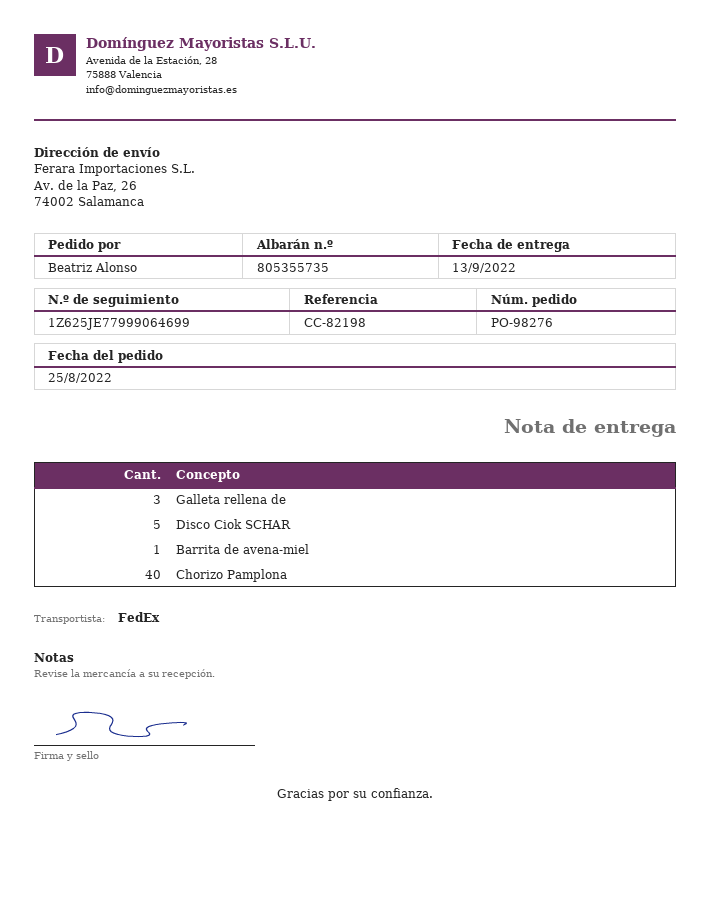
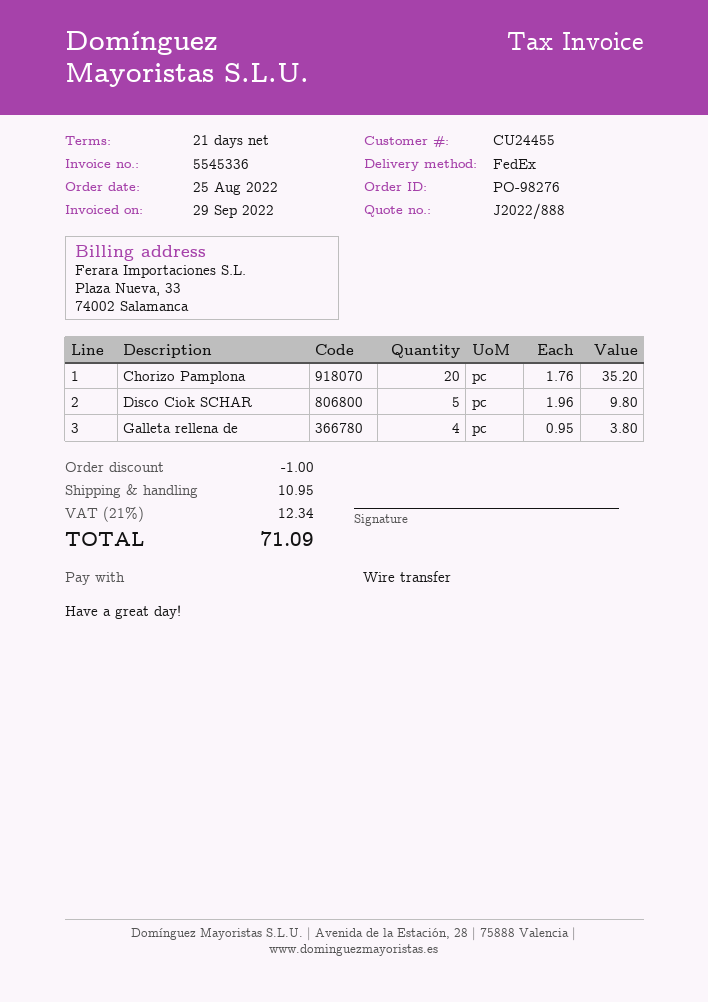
Galleta rellena de: 3 -> 4
Barrita de avena-miel: 1 -> none
Chorizo Pamplona: 40 -> 20

